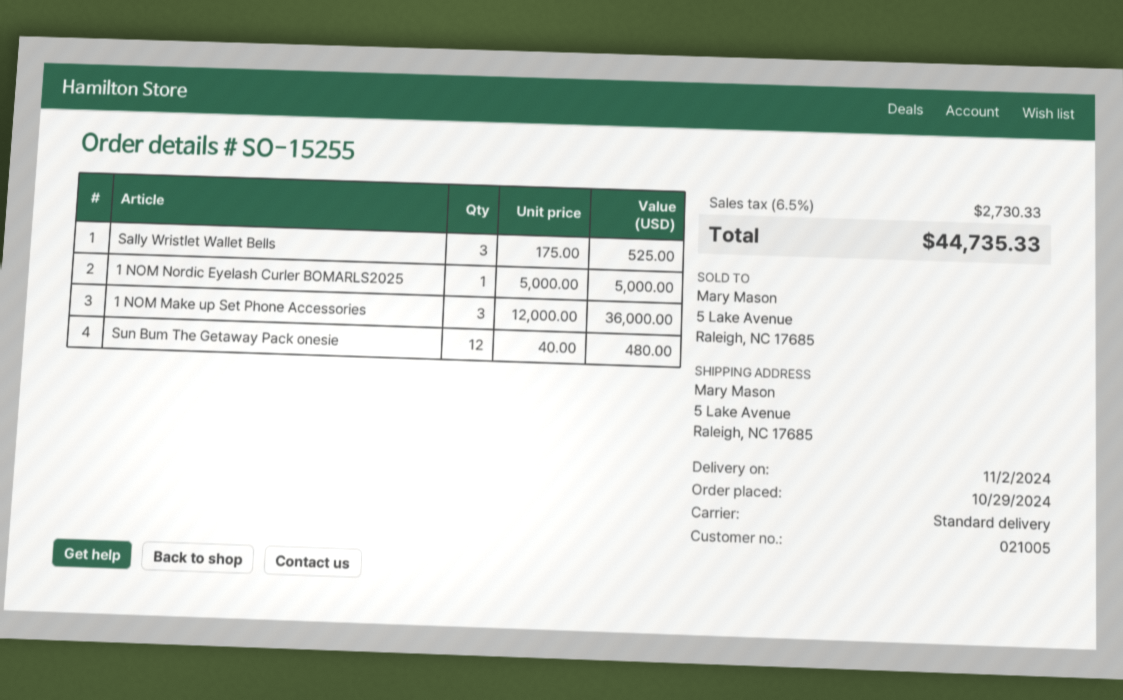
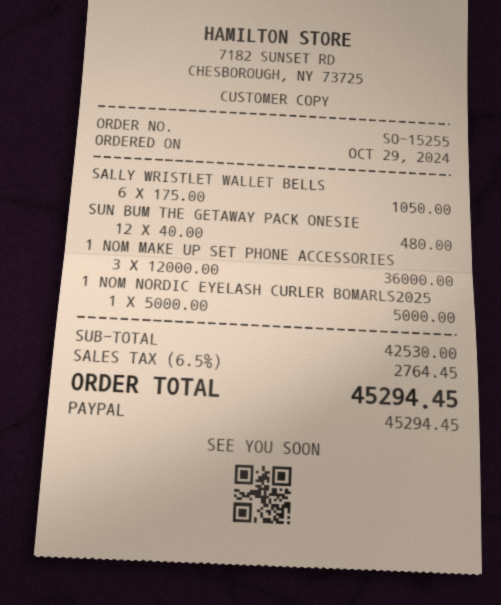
Sally Wristlet Wallet Bells: 3 x 175.00 = 525.00 -> 6 x 175.00 = 1050.00
tax: 6.5% = 2730.33 -> 6.5% = 2764.45
total: 44735.33 -> 45294.45

